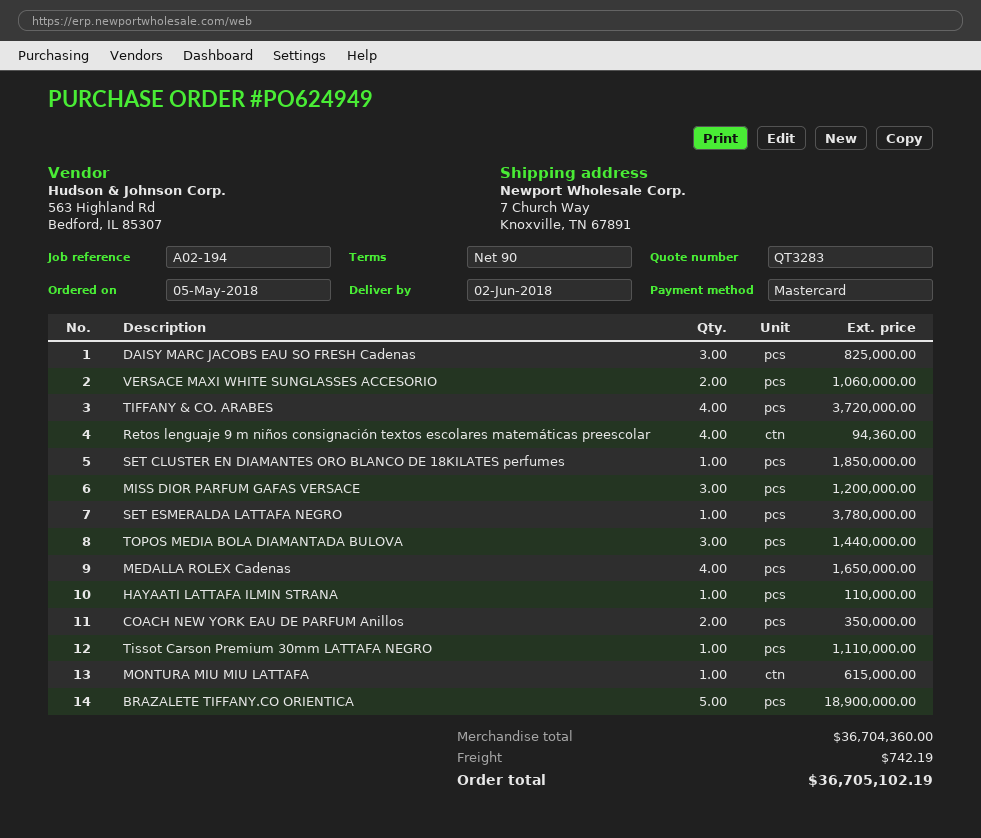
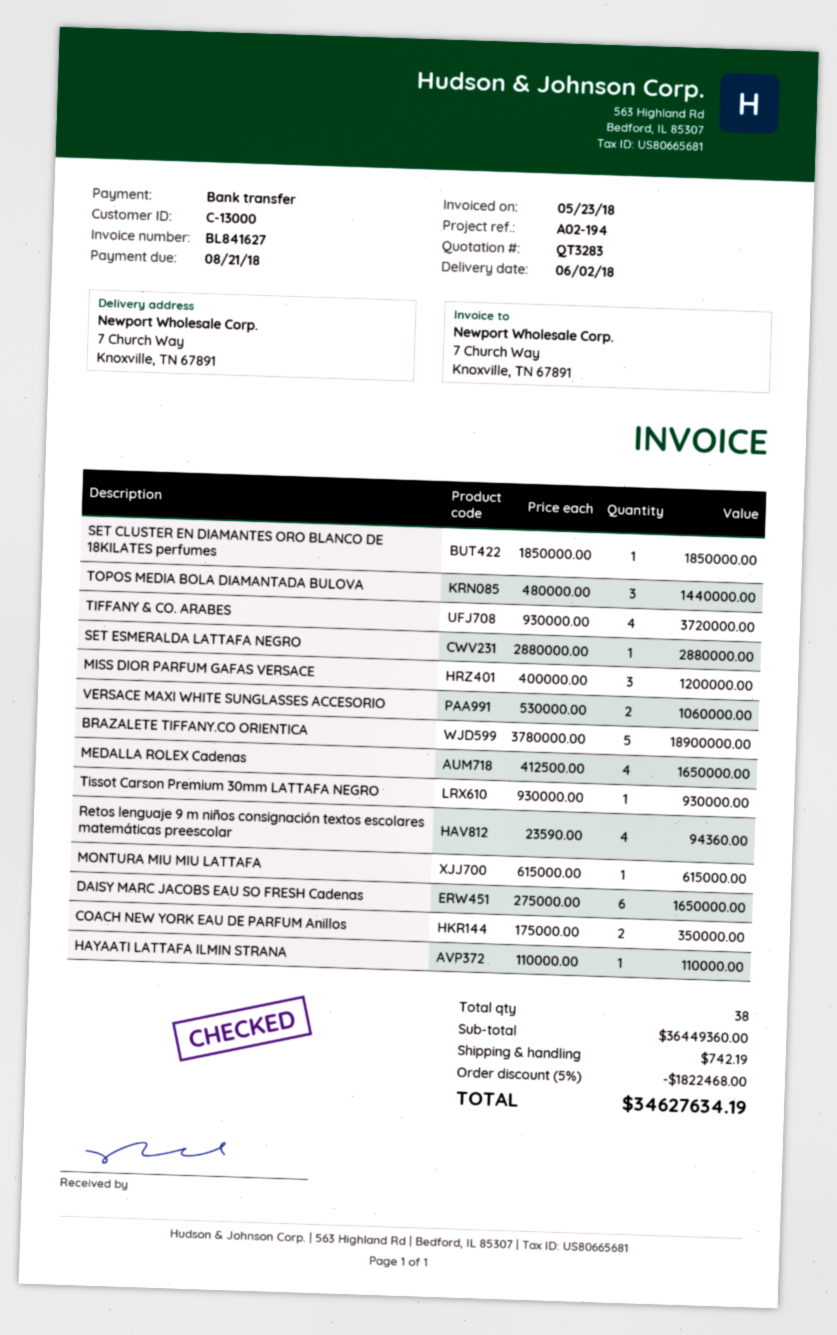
payment method: Mastercard -> bank transfer
DAISY MARC JACOBS EAU SO FRESH Cadenas: 3 for 825000.00 -> 6 for 1650000.00
SET ESMERALDA LATTAFA NEGRO: 1 for 3780000.00 -> 1 for 2880000.00
Tissot Carson Premium 30mm LATTAFA NEGRO: 1 for 1110000.00 -> 1 for 930000.00
subtotal: 36704360.00 -> 36449360.00
discount: none -> 5% = 1822468.00
total: 36705102.19 -> 34627634.19

